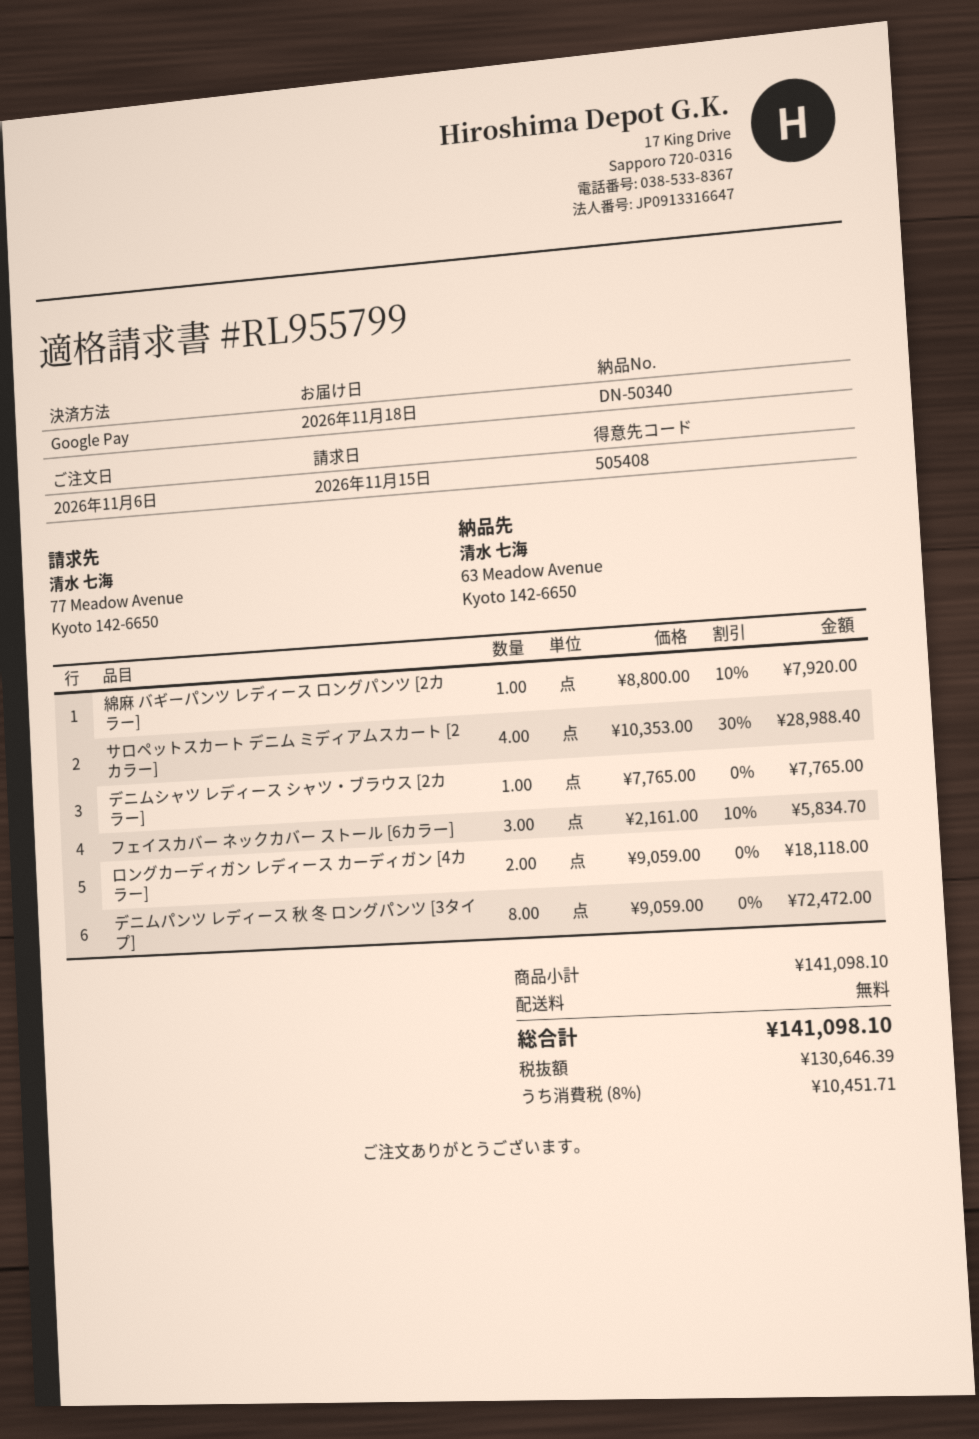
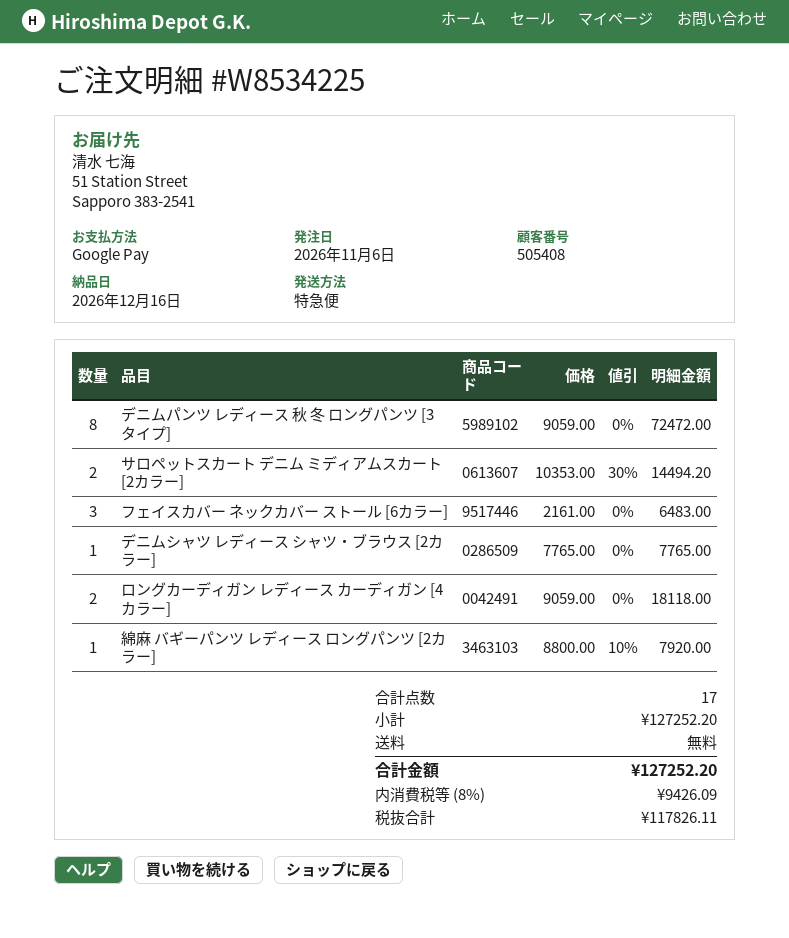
delivery date: 2026-11-18 -> 2026-12-16
ship to: 63 Meadow Avenue, Kyoto 142-6650 -> 51 Station Street, Sapporo 383-2541
サロペットスカート デニム ミディアムスカート [2カラー]: 4 x 10353.00 - 30% = 28988.40 -> 2 x 10353.00 - 30% = 14494.20
フェイスカバー ネックカバー ストール [6カラー]: 3 x 2161.00 - 10% = 5834.70 -> 3 x 2161.00 = 6483.00
subtotal: 141098.10 -> 127252.20
net: 130646.39 -> 117826.11
tax: 8% = 10451.71 -> 8% = 9426.09
total: 141098.10 -> 127252.20

